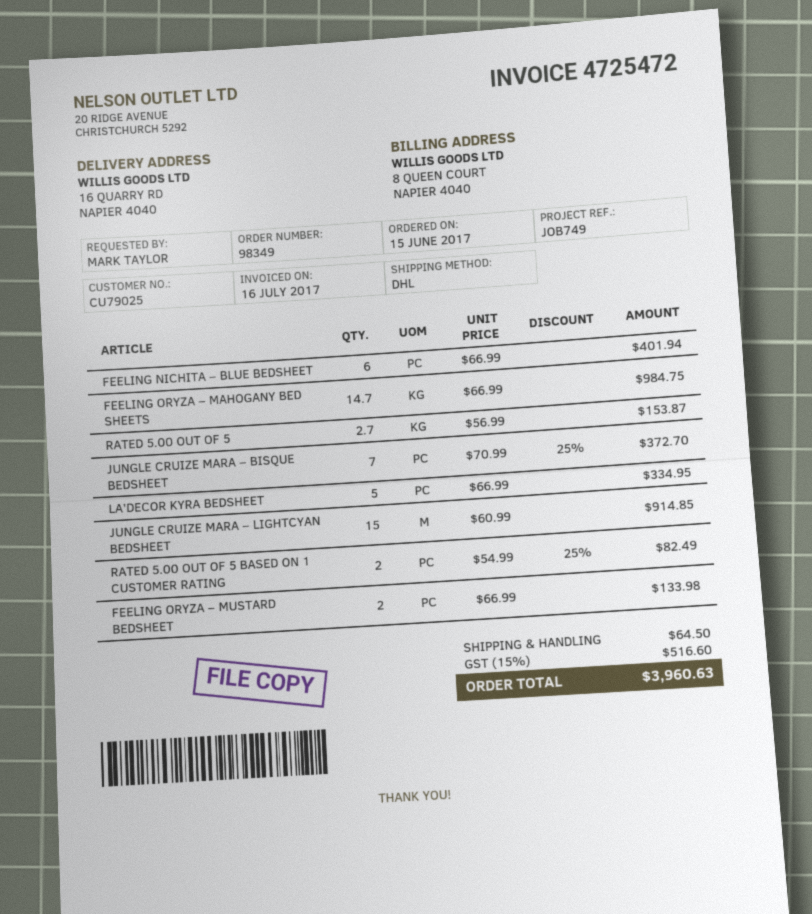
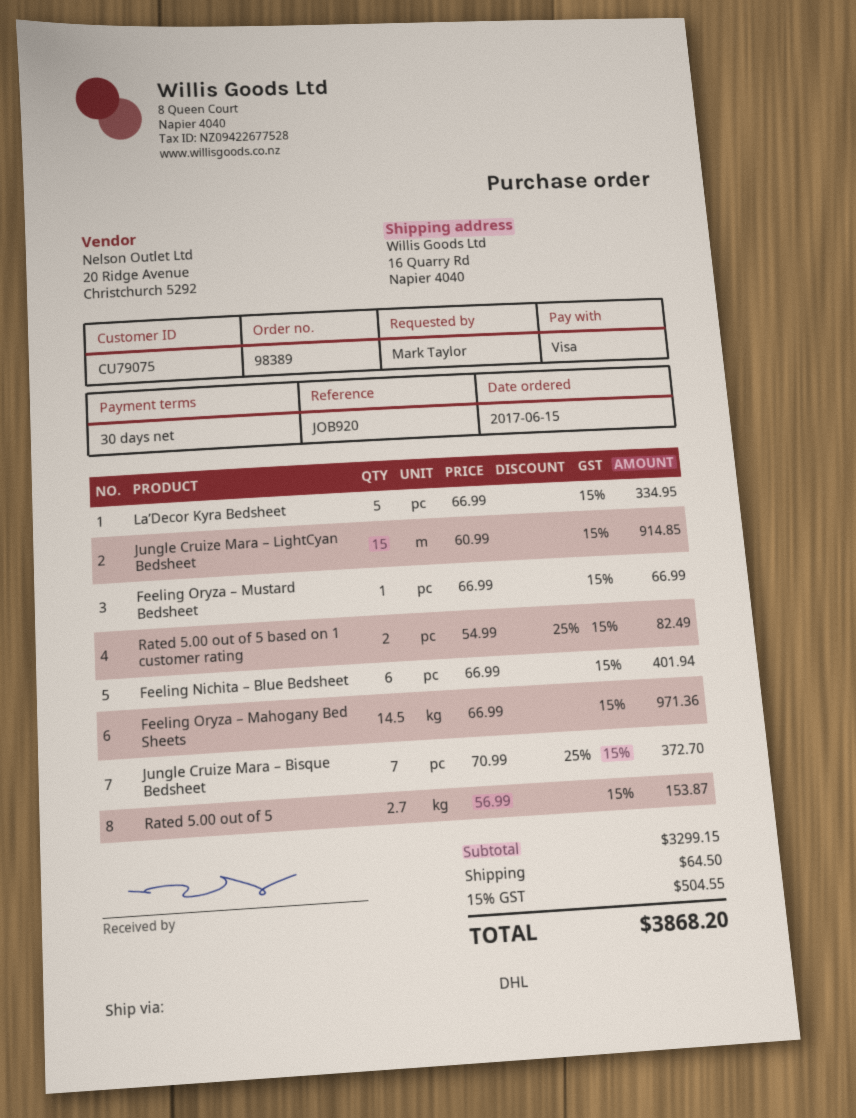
order number: 98349 -> 98389
customer number: CU79025 -> CU79075
reference: JOB749 -> JOB920
FEELING ORYZA – MAHOGANY BED SHEETS: 14.7 x 66.99 = 984.75 -> 14.5 x 66.99 = 971.36
FEELING ORYZA – MUSTARD BEDSHEET: 2 x 66.99 = 133.98 -> 1 x 66.99 = 66.99
tax: 15% = 516.60 -> 15% = 504.55
total: 3960.63 -> 3868.20

